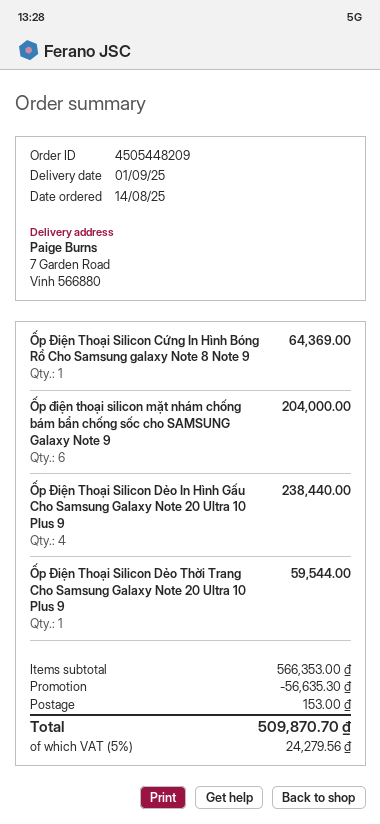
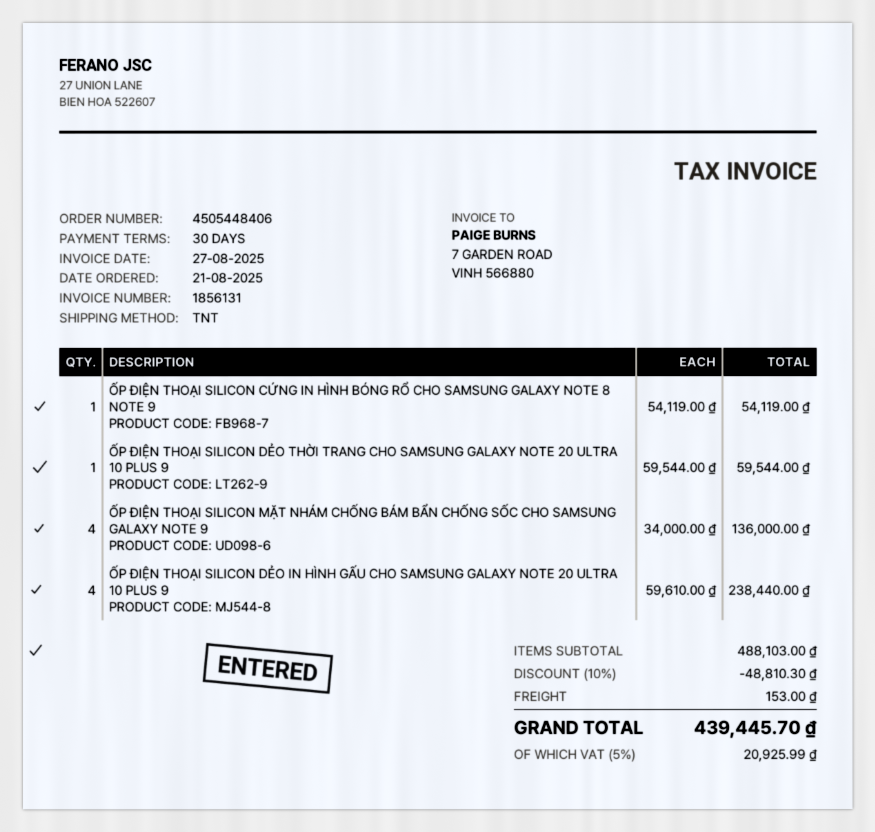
order number: 4505448209 -> 4505448406
order date: 2025-08-14 -> 2025-08-21
Ốp Điện Thoại Silicon Cứng In Hình Bóng Rổ Cho Samsung galaxy Note 8 Note 9: 1 for 64369.00 -> 1 for 54119.00
Ốp điện thoại silicon mặt nhám chống bám bẩn chống sốc cho SAMSUNG Galaxy Note 9: 6 for 204000.00 -> 4 for 136000.00
subtotal: 566353.00 -> 488103.00
discount: 56635.30 -> 48810.30
tax: 5% = 24279.56 -> 5% = 20925.99
total: 509870.70 -> 439445.70

